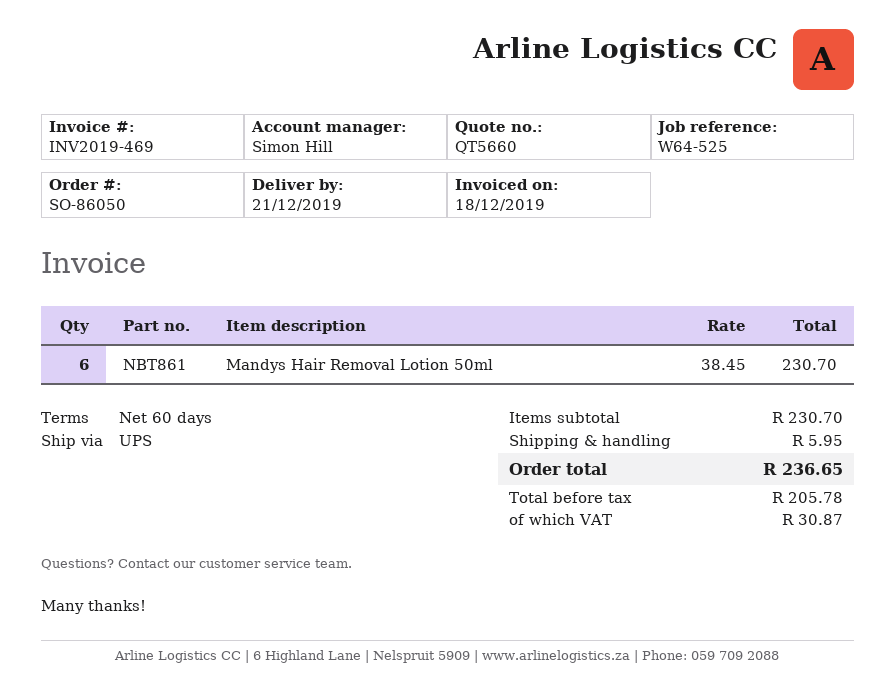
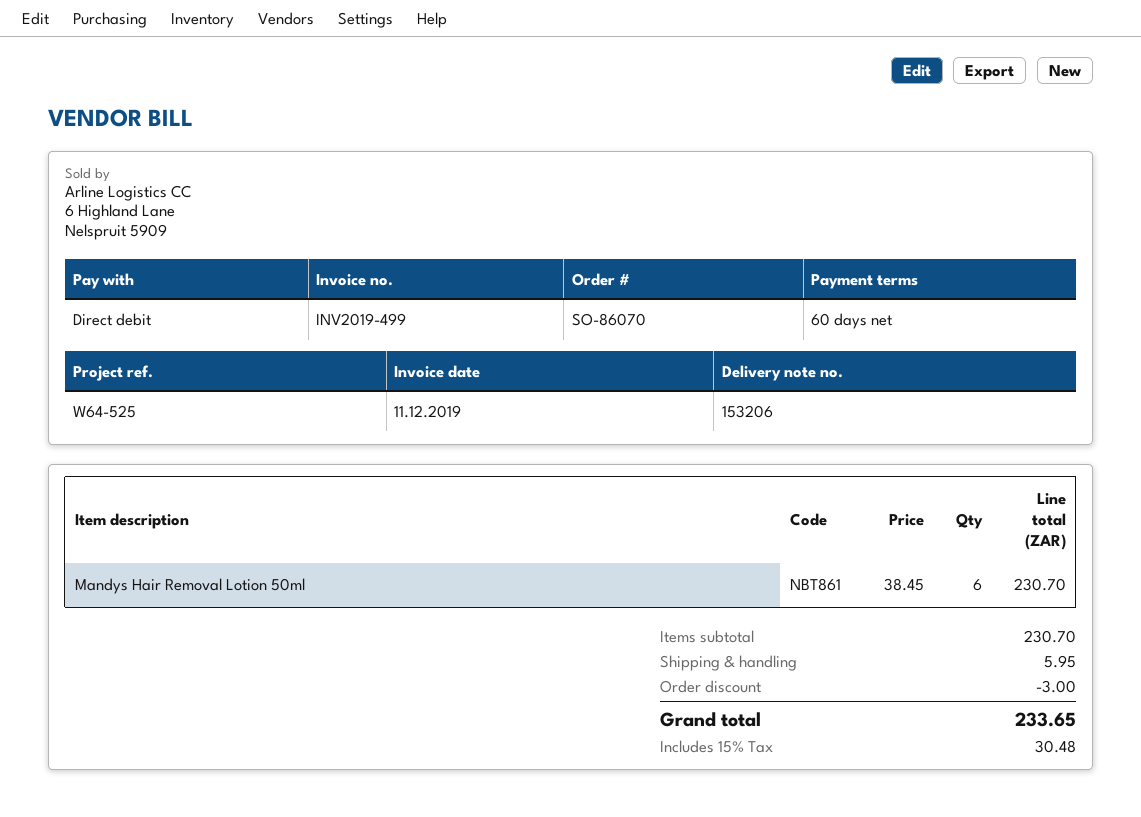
order number: SO-86050 -> SO-86070
invoice number: INV2019-469 -> INV2019-499
invoice date: 2019-12-18 -> 2019-12-11
discount: none -> 3.00
tax: 30.87 -> 30.48
total: 236.65 -> 233.65

